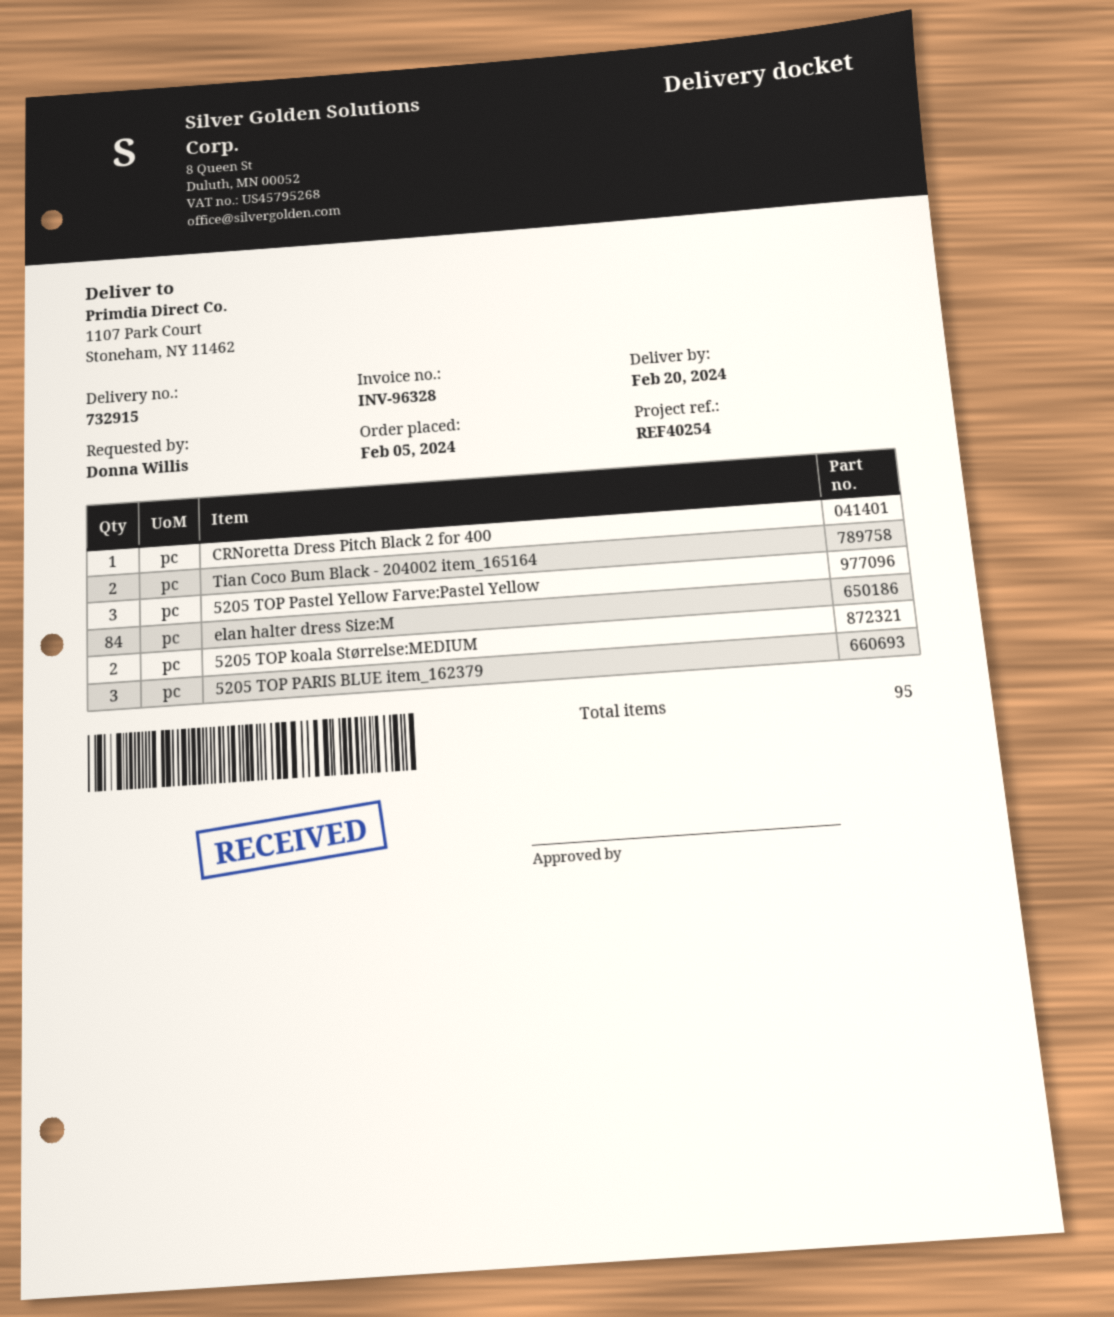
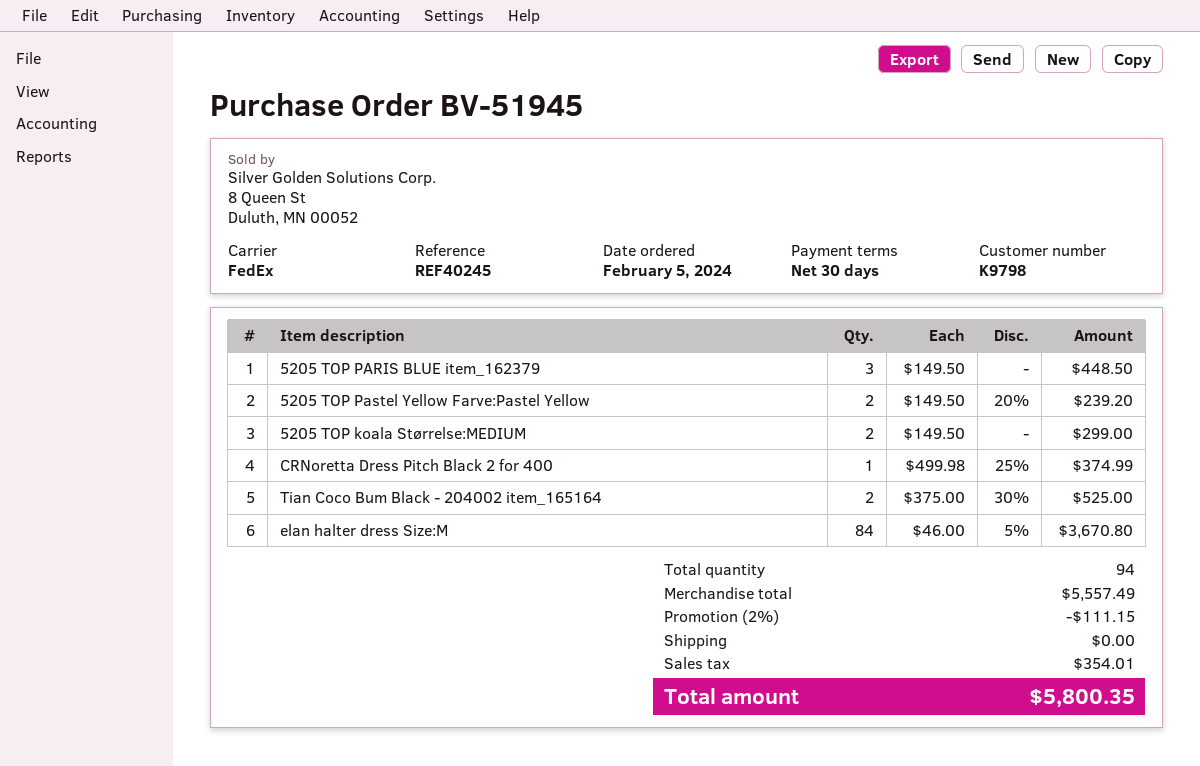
reference: REF40254 -> REF40245
5205 TOP Pastel Yellow Farve:Pastel Yellow: 3 -> 2
total quantity: 95 -> 94

